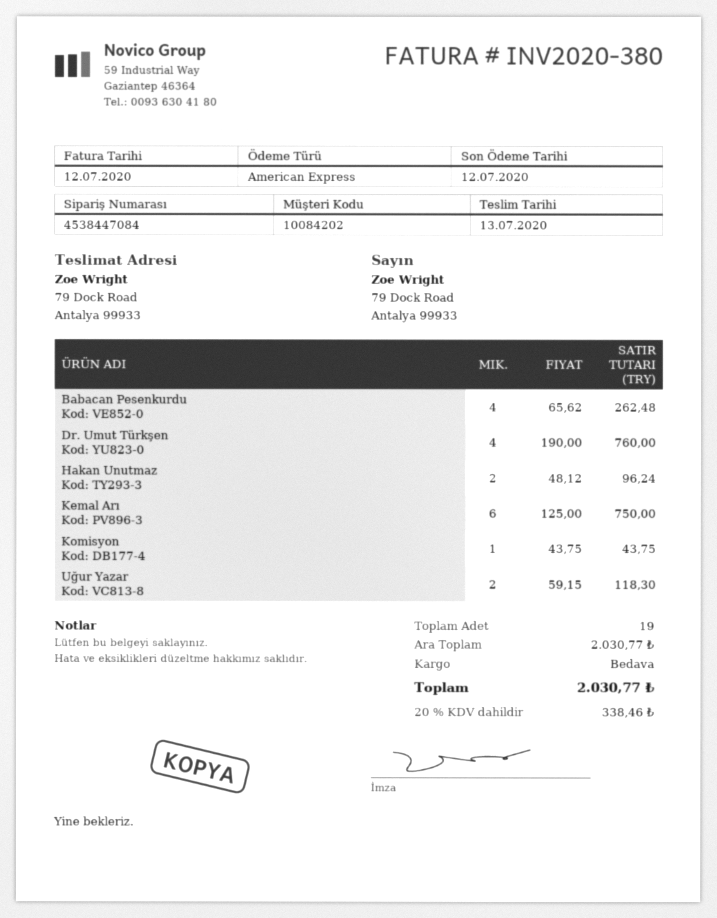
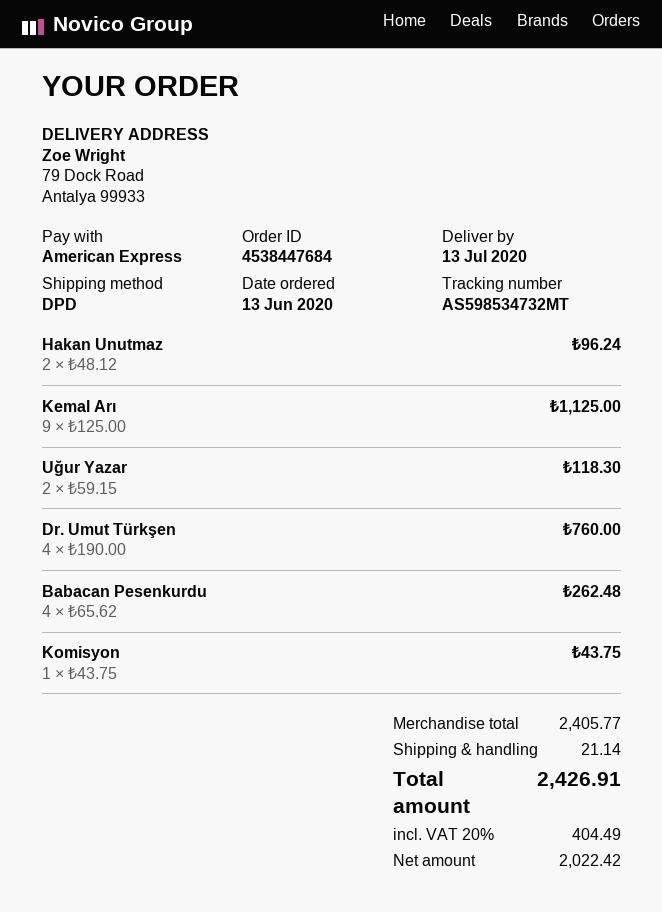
order number: 4538447084 -> 4538447684
Kemal Arı: 6 x 125.00 = 750.00 -> 9 x 125.00 = 1125.00
subtotal: 2030.77 -> 2405.77
shipping: 0.00 -> 21.14
tax: 20% = 338.46 -> 20% = 404.49
total: 2030.77 -> 2426.91

